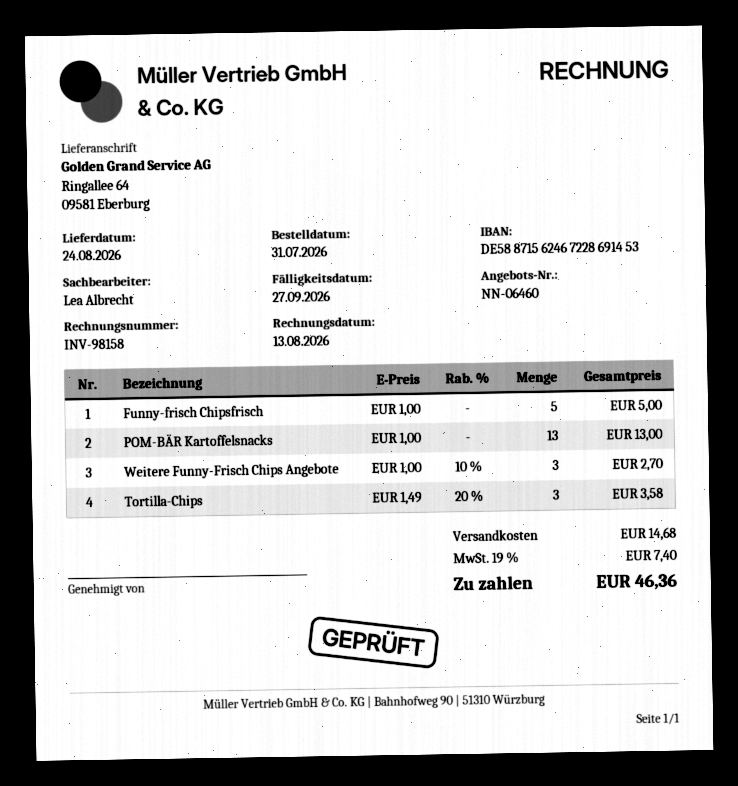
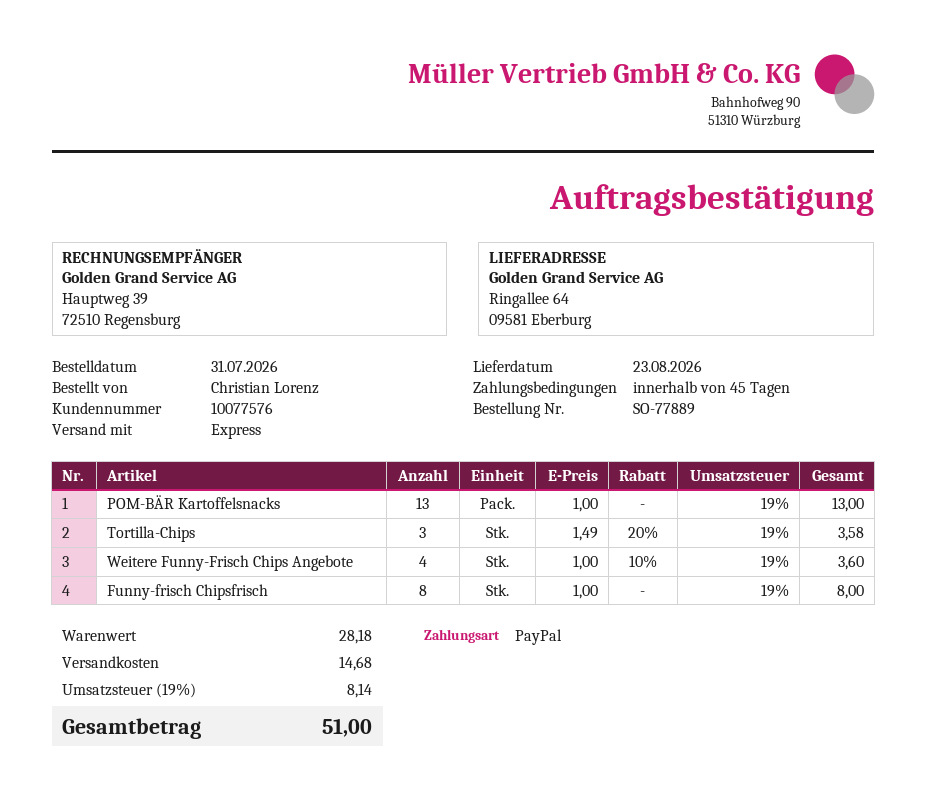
delivery date: 2026-08-24 -> 2026-08-23
Funny-frisch Chipsfrisch: 5 x 1.00 = 5.00 -> 8 x 1.00 = 8.00
Weitere Funny-Frisch Chips Angebote: 3 x 1.00 - 10% = 2.70 -> 4 x 1.00 - 10% = 3.60
tax: 19% = 7.40 -> 19% = 8.14
total: 46.36 -> 51.00

